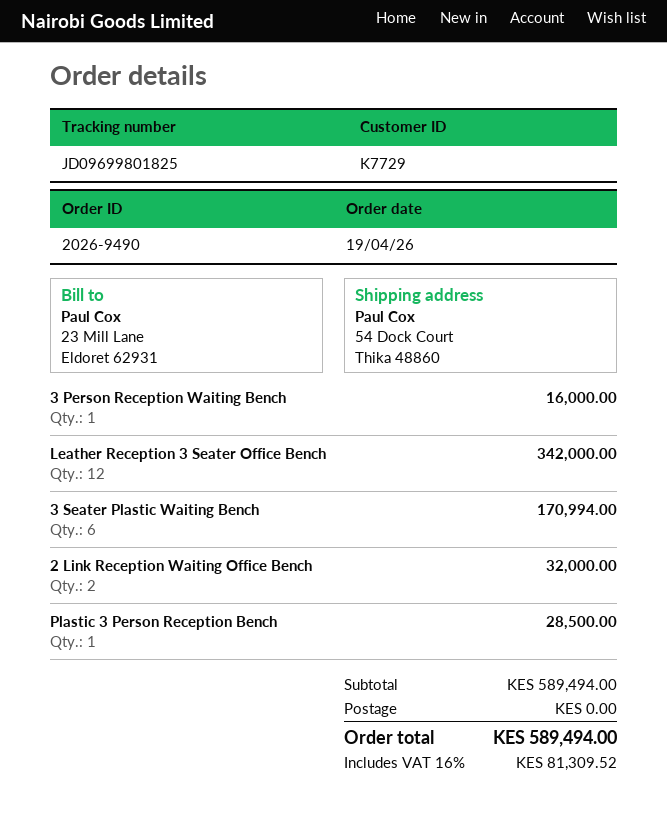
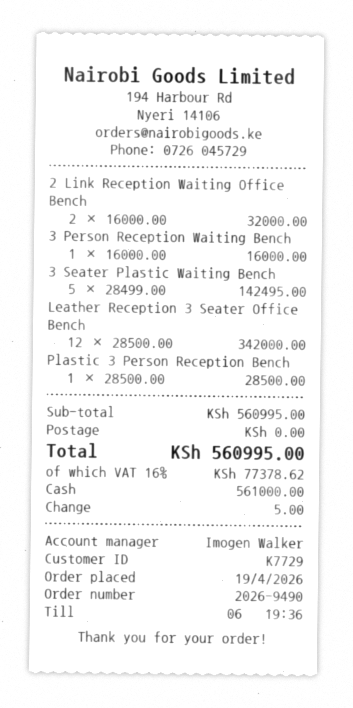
3 Seater Plastic Waiting Bench: 6 for 170994.00 -> 5 for 142495.00
subtotal: 589494.00 -> 560995.00
tax: 16% = 81309.52 -> 16% = 77378.62
total: 589494.00 -> 560995.00

